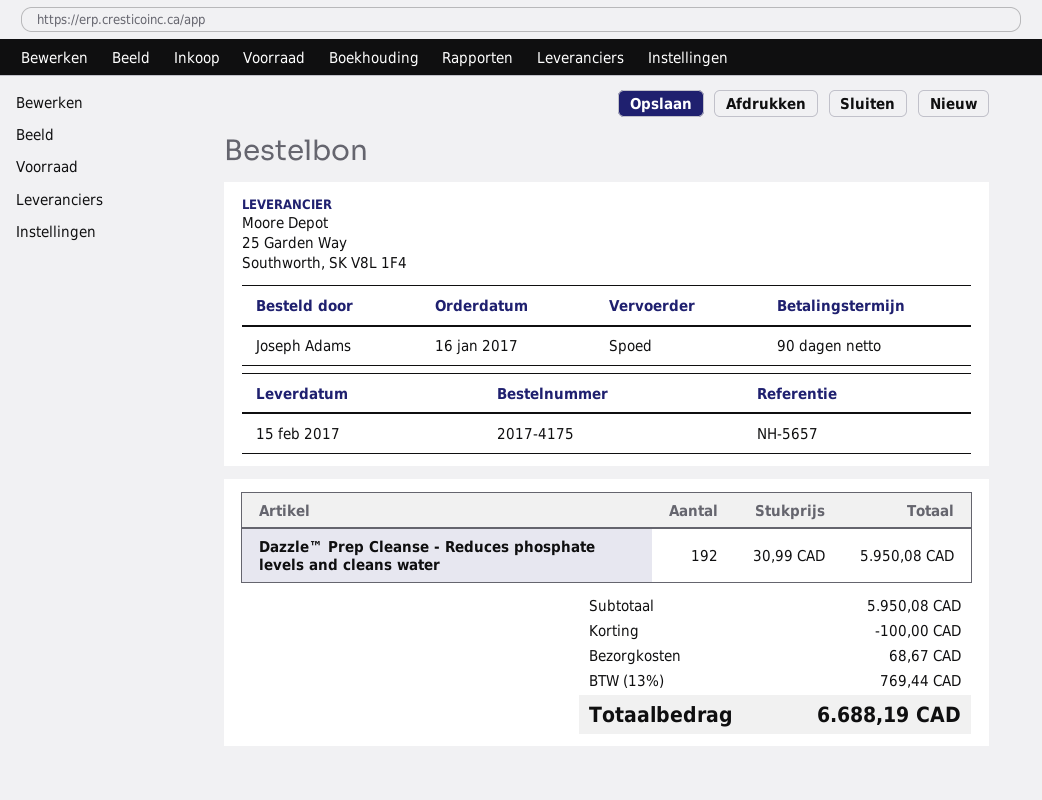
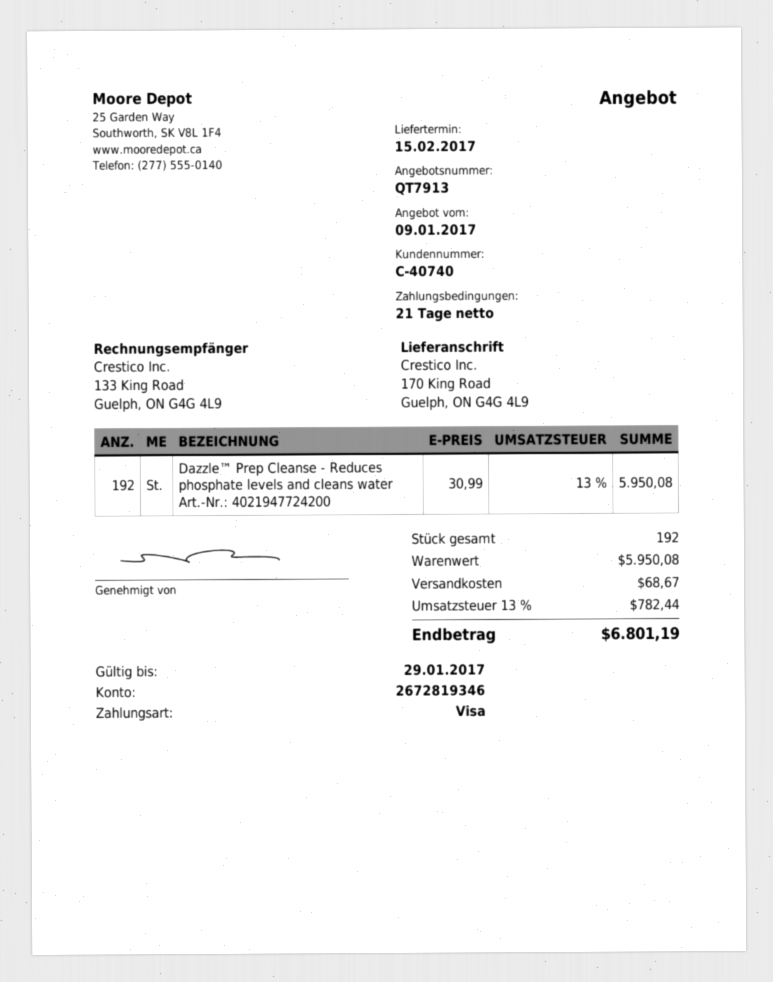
payment terms: 90 days -> 21 days
discount: 100.00 -> none
tax: 13% = 769.44 -> 13% = 782.44
total: 6688.19 -> 6801.19

